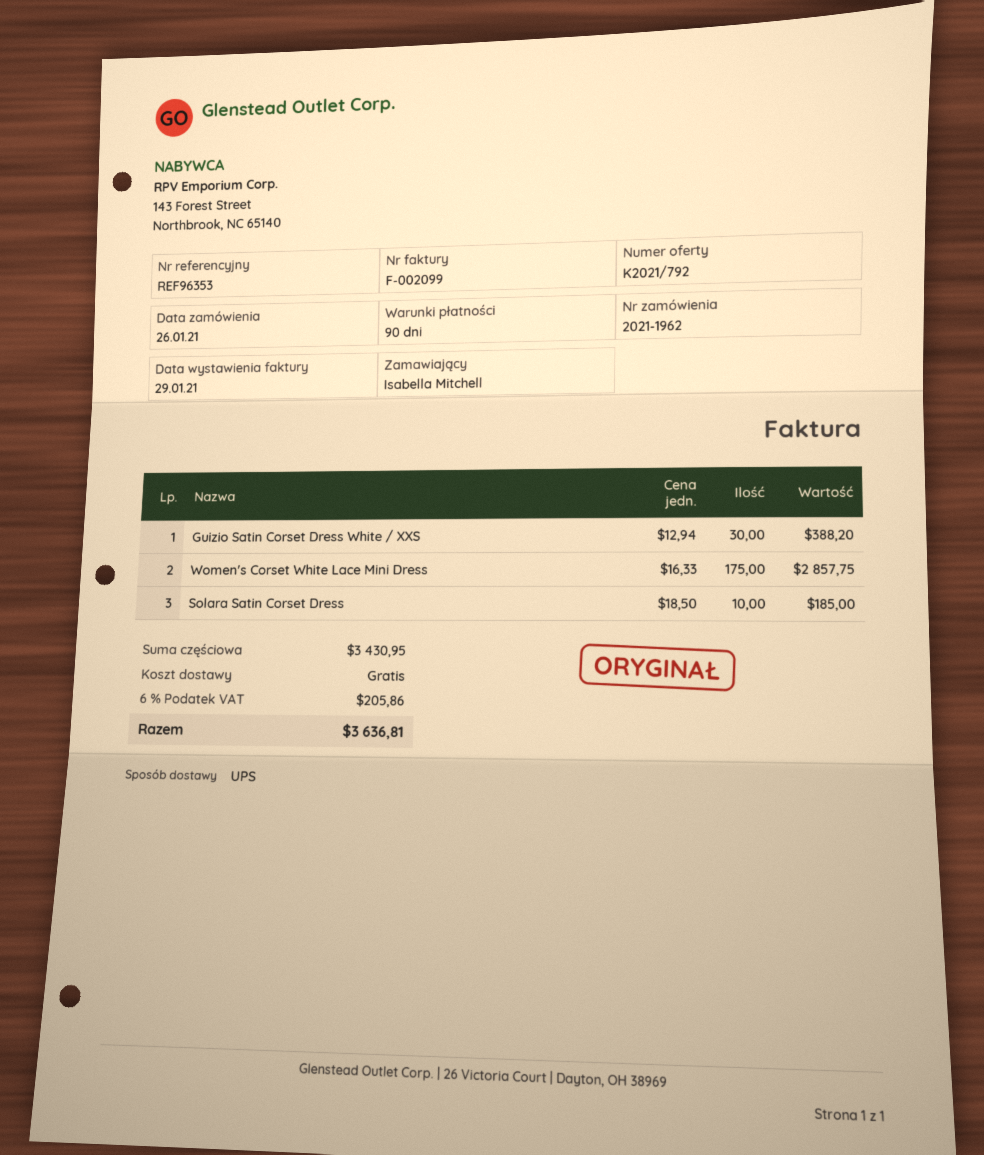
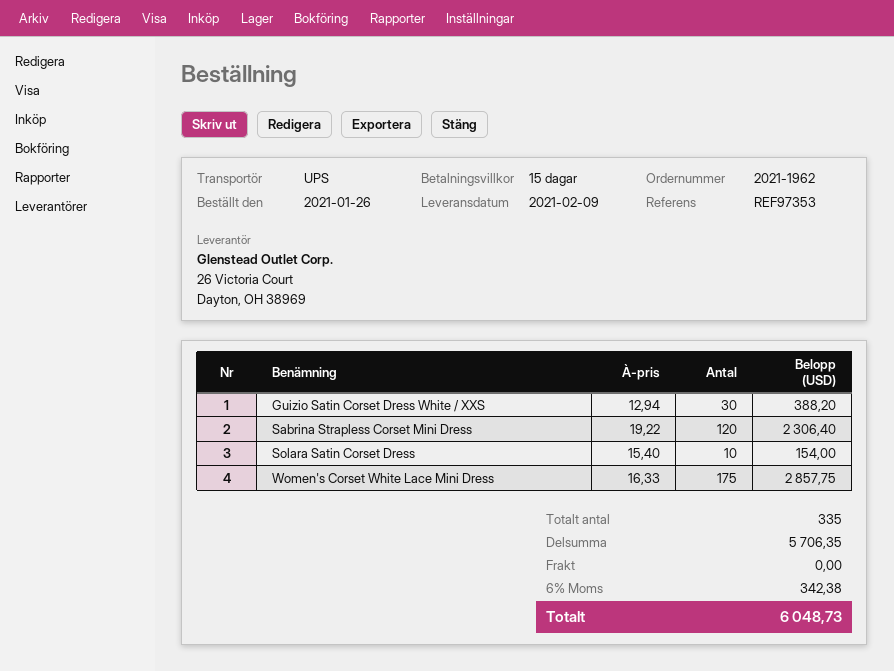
payment terms: 90 days -> 15 days
reference: REF96353 -> REF97353
Solara Satin Corset Dress: 10 x 18.50 = 185.00 -> 10 x 15.40 = 154.00
Sabrina Strapless Corset Mini Dress: none -> 120 x 19.22 = 2306.40
subtotal: 3430.95 -> 5706.35
tax: 6% = 205.86 -> 6% = 342.38
total: 3636.81 -> 6048.73

